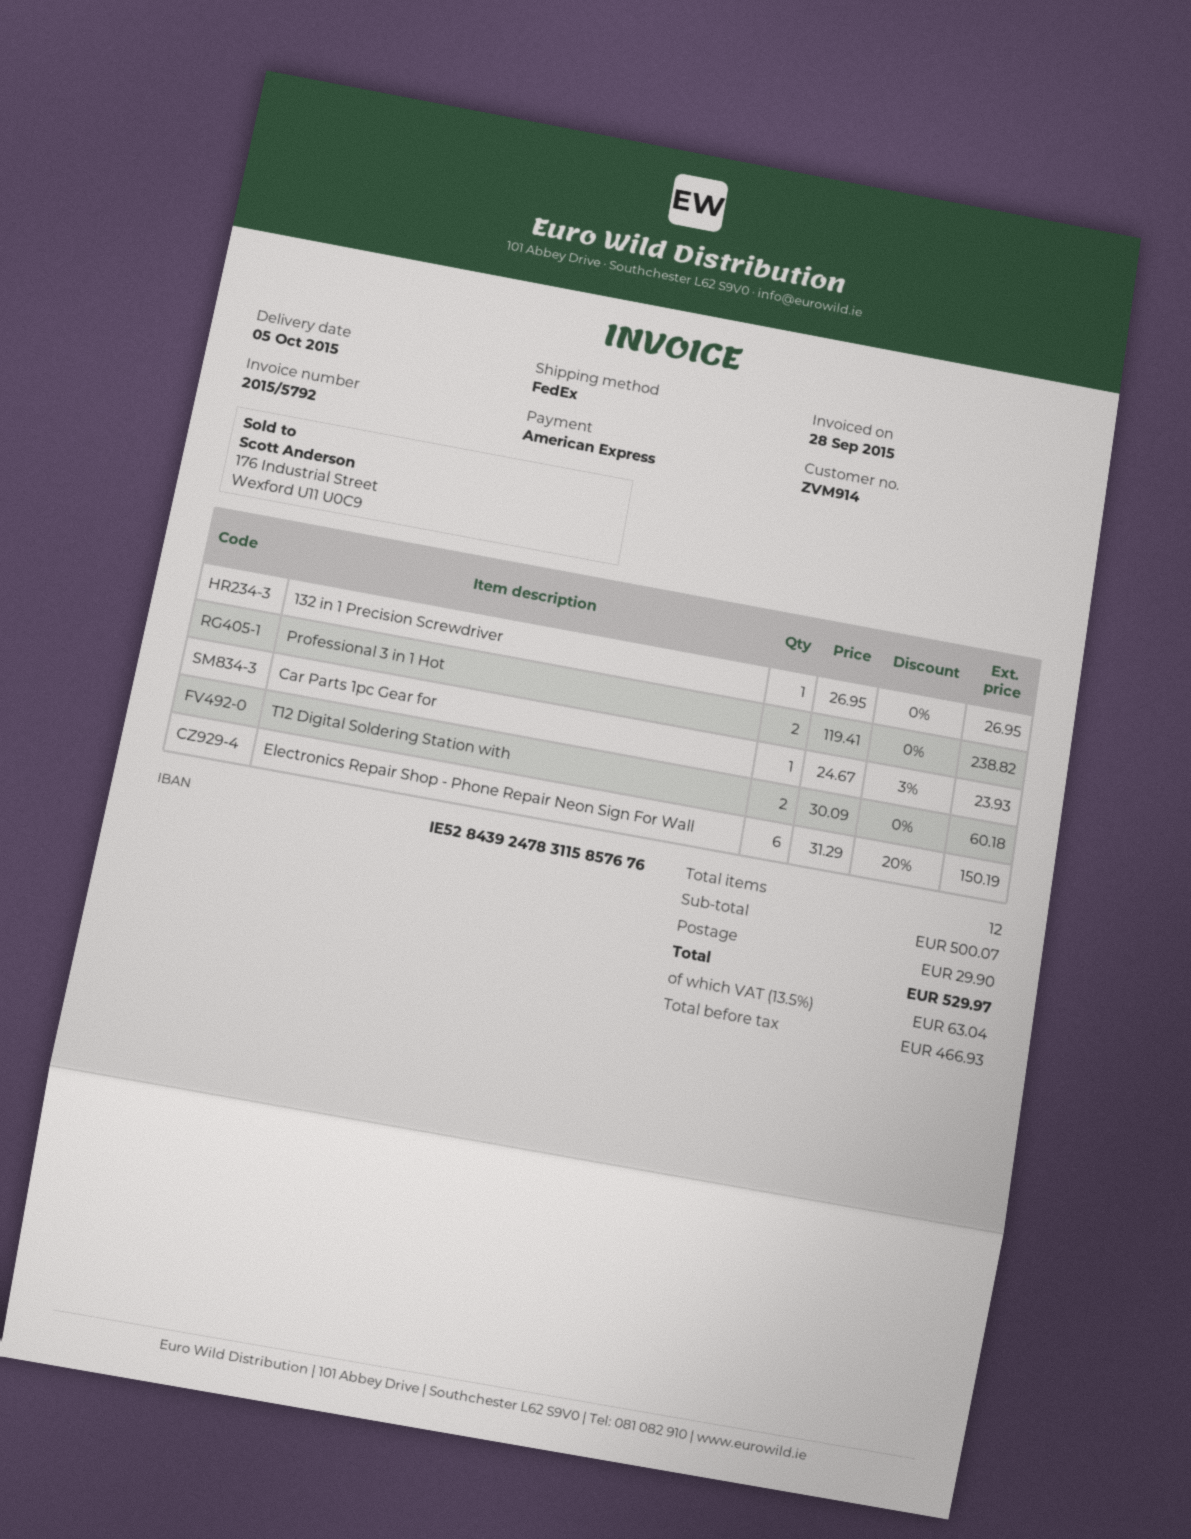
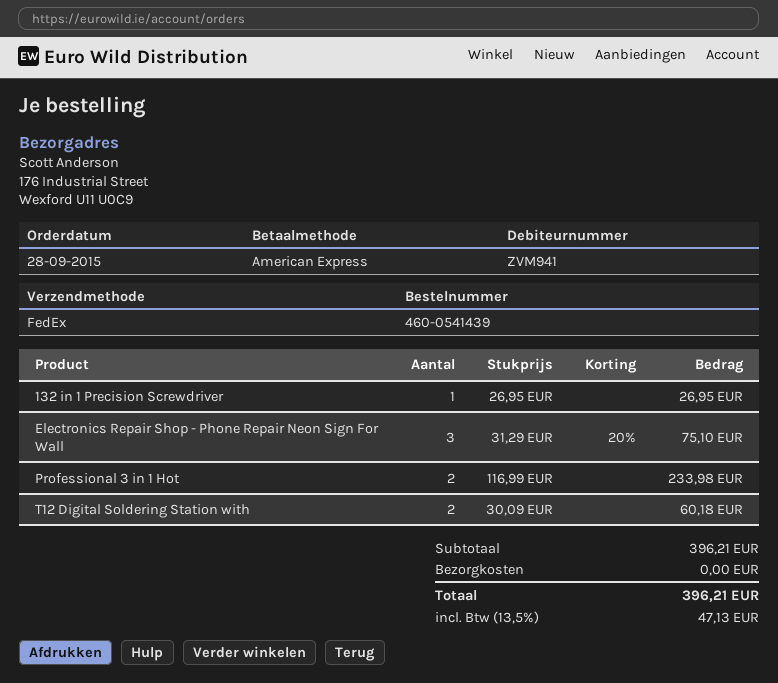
customer number: ZVM914 -> ZVM941
Professional 3 in 1 Hot: 2 x 119.41 = 238.82 -> 2 x 116.99 = 233.98
Car Parts 1pc Gear for: 1 x 24.67 - 3% = 23.93 -> none
Electronics Repair Shop - Phone Repair Neon Sign For Wall: 6 x 31.29 - 20% = 150.19 -> 3 x 31.29 - 20% = 75.10
subtotal: 500.07 -> 396.21
shipping: 29.90 -> 0.00
tax: 13.5% = 63.04 -> 13.5% = 47.13
total: 529.97 -> 396.21

